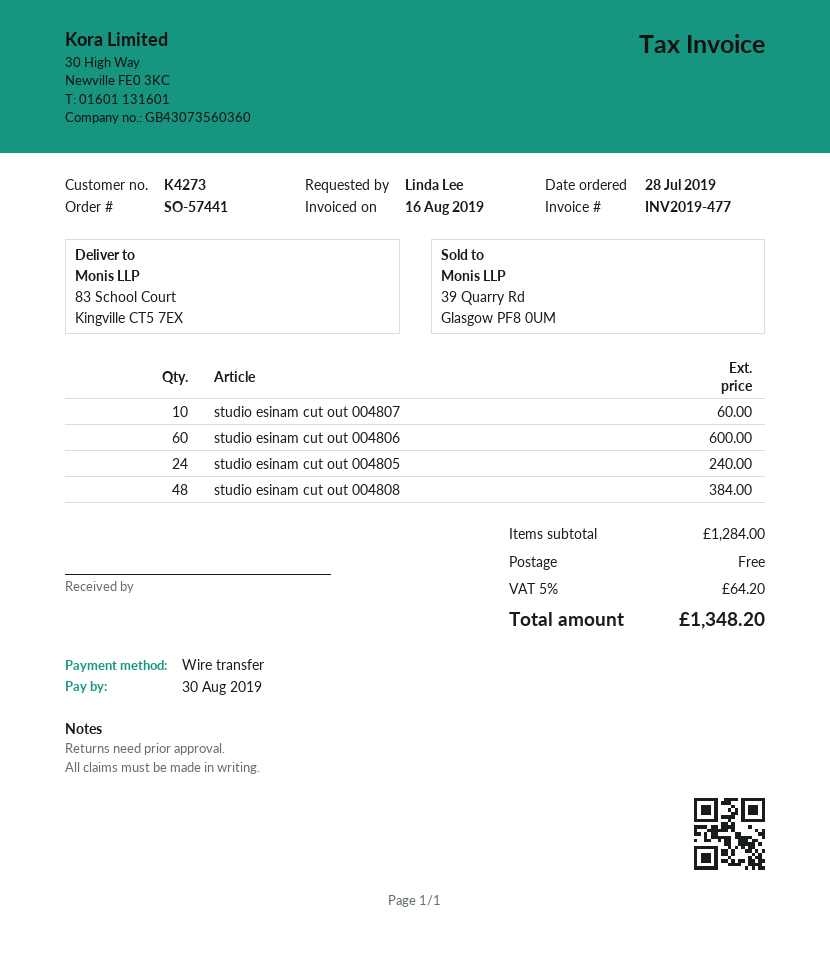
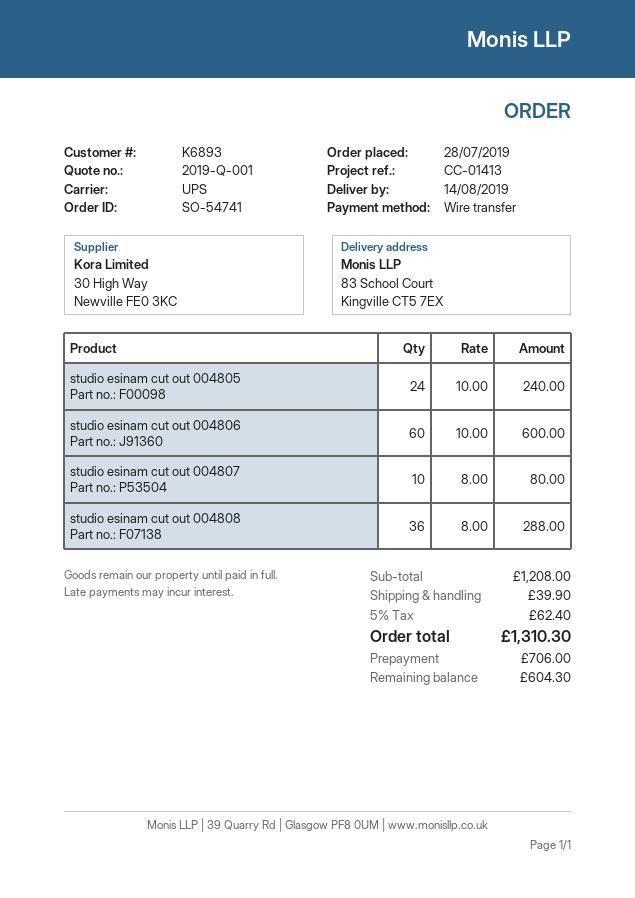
order number: SO-57441 -> SO-54741
customer number: K4273 -> K6893
studio esinam cut out 004807: 10 for 60.00 -> 10 for 80.00
studio esinam cut out 004808: 48 for 384.00 -> 36 for 288.00
subtotal: 1284.00 -> 1208.00
shipping: 0.00 -> 39.90
tax: 5% = 64.20 -> 5% = 62.40
total: 1348.20 -> 1310.30

